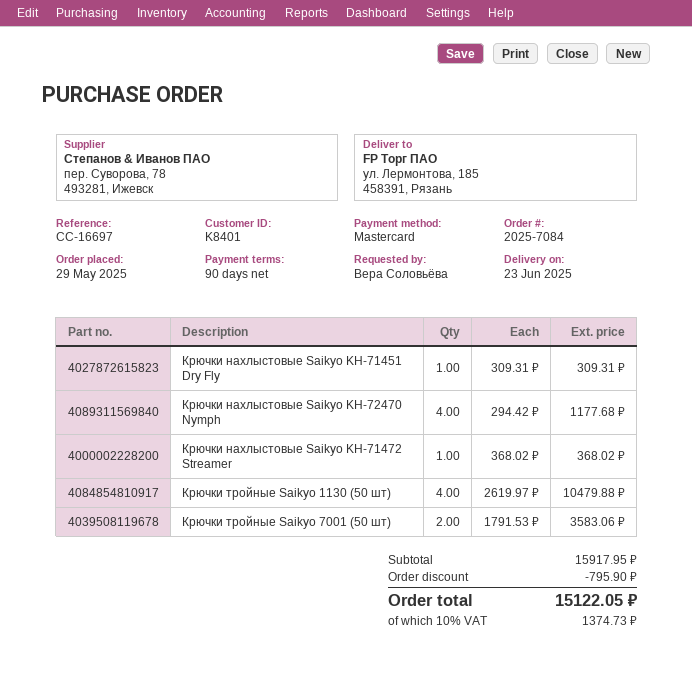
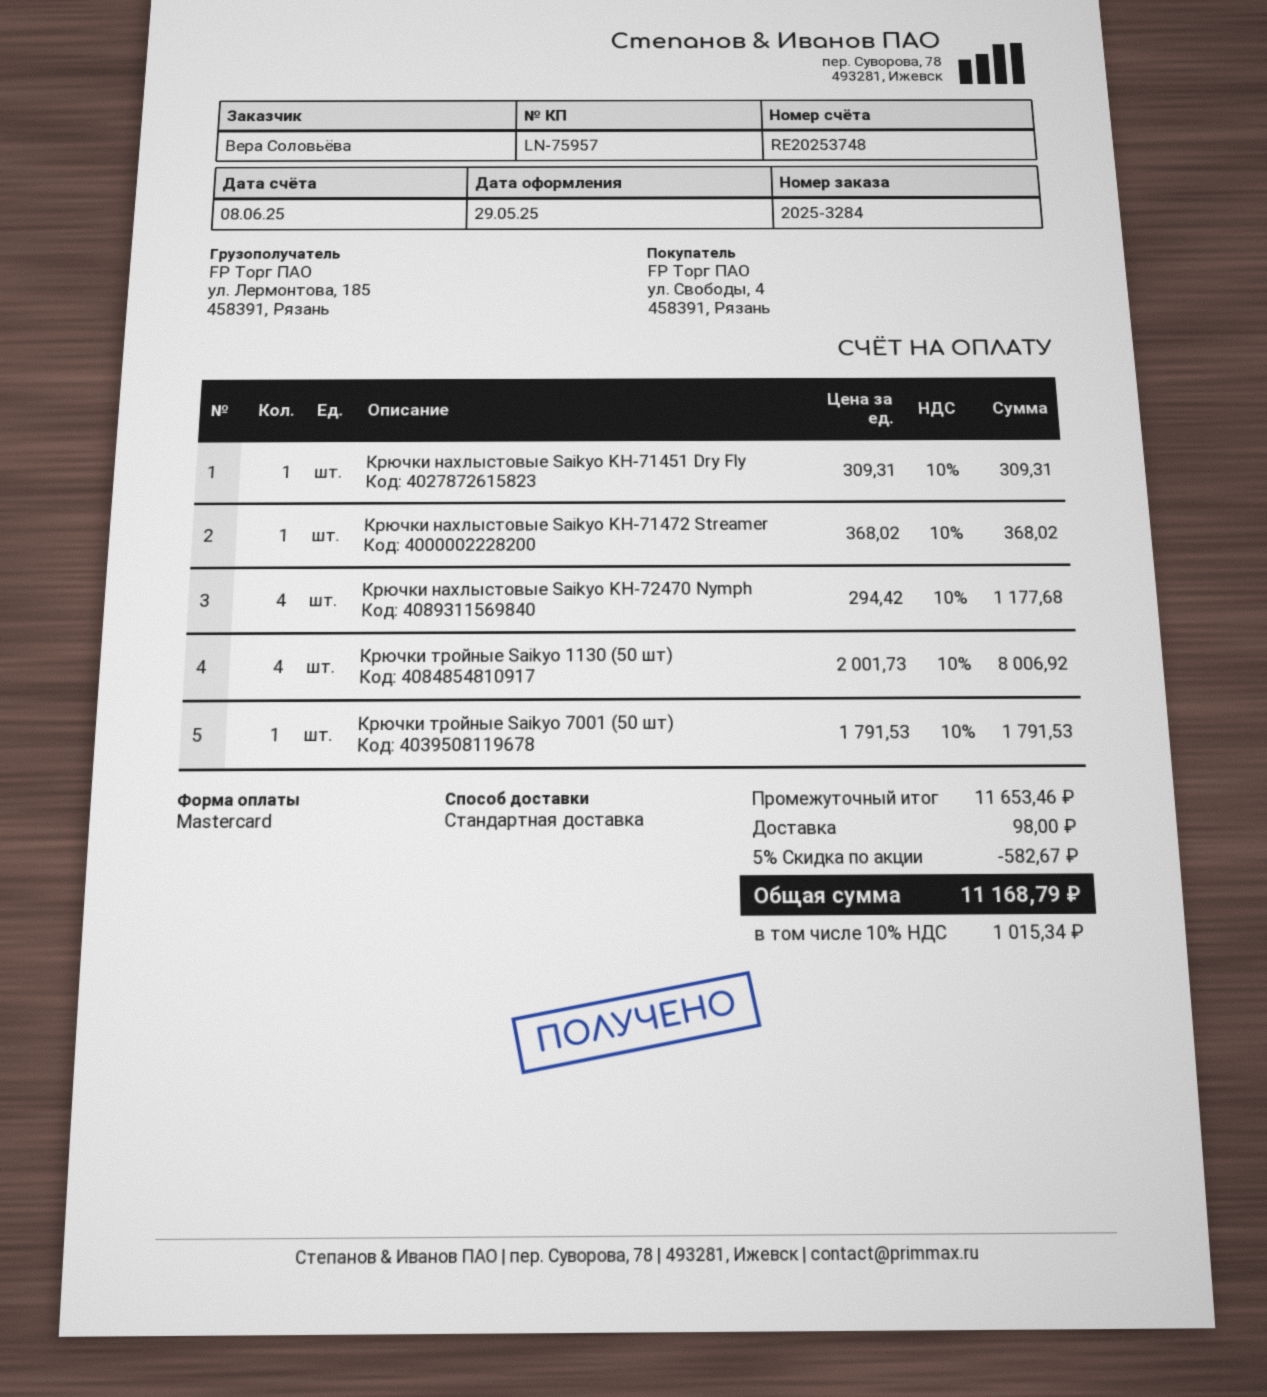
order number: 2025-7084 -> 2025-3284
Крючки тройные Saikyo 1130 (50 шт): 4 x 2619.97 = 10479.88 -> 4 x 2001.73 = 8006.92
Крючки тройные Saikyo 7001 (50 шт): 2 x 1791.53 = 3583.06 -> 1 x 1791.53 = 1791.53
subtotal: 15917.95 -> 11653.46
discount: 795.90 -> 582.67
shipping: none -> 98.00
tax: 10% = 1374.73 -> 10% = 1015.34
total: 15122.05 -> 11168.79

